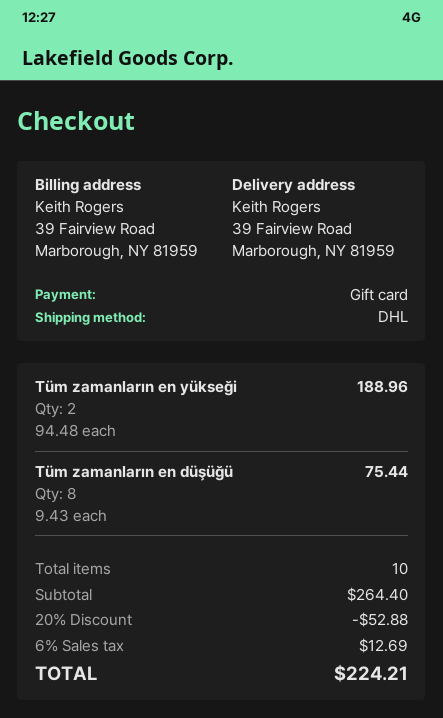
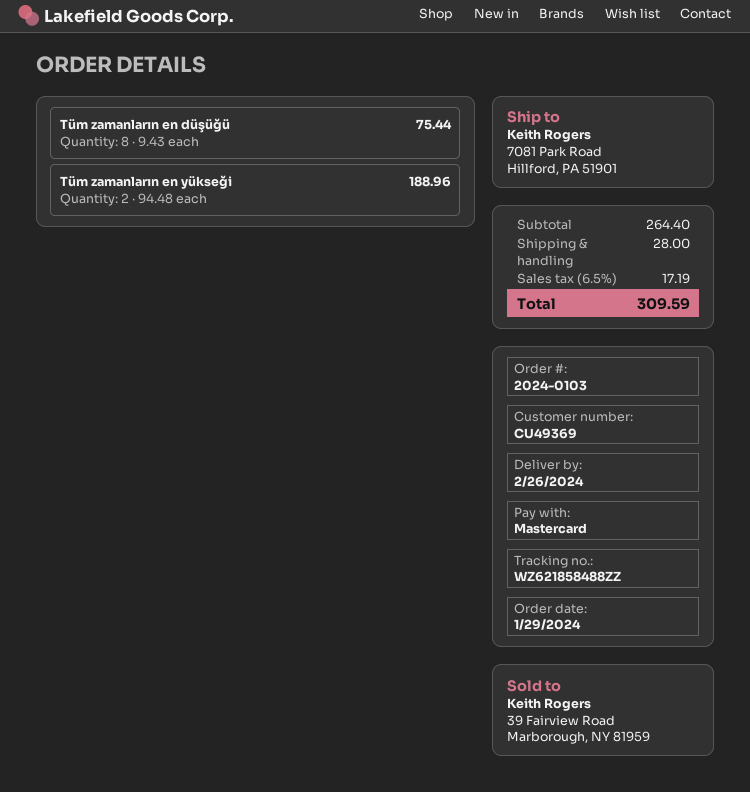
payment method: gift card -> Mastercard
ship to: 39 Fairview Road, Marborough, NY 81959 -> 7081 Park Road, Hillford, PA 51901
discount: 20% = 52.88 -> none
shipping: none -> 28.00
tax: 6% = 12.69 -> 6.5% = 17.19
total: 224.21 -> 309.59

